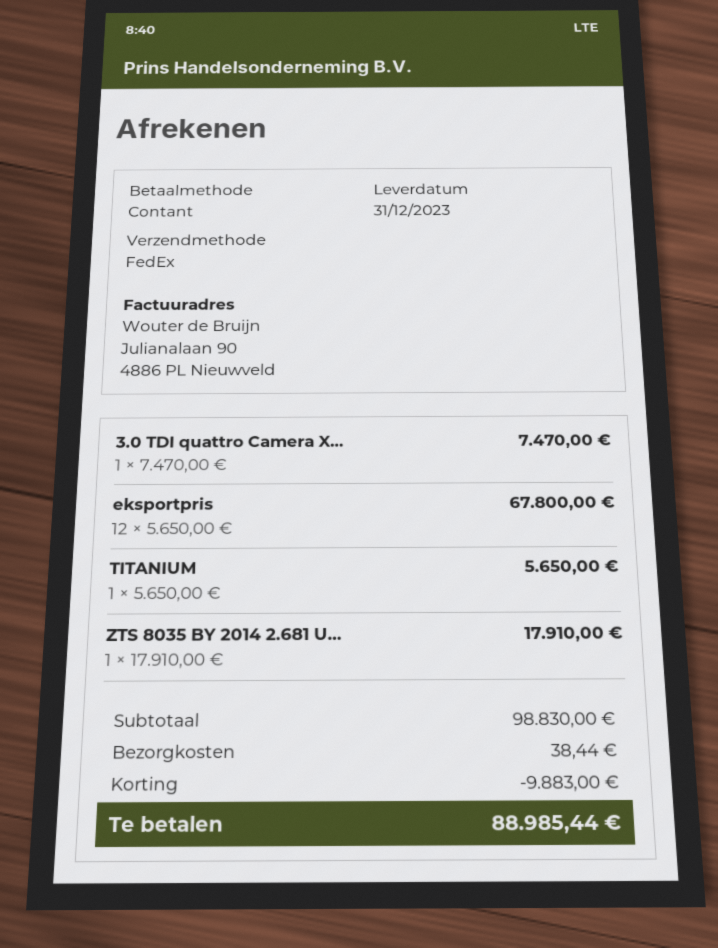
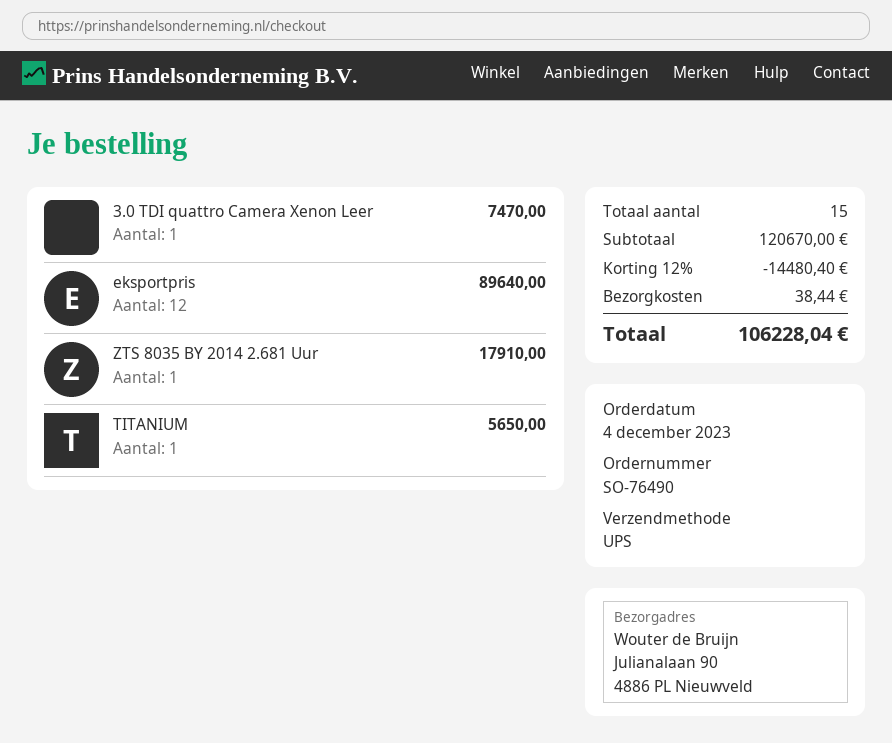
shipping method: FedEx -> UPS
eksportpris: 12 for 67800.00 -> 12 for 89640.00
subtotal: 98830.00 -> 120670.00
discount: 9883.00 -> 14480.40
total: 88985.44 -> 106228.04

